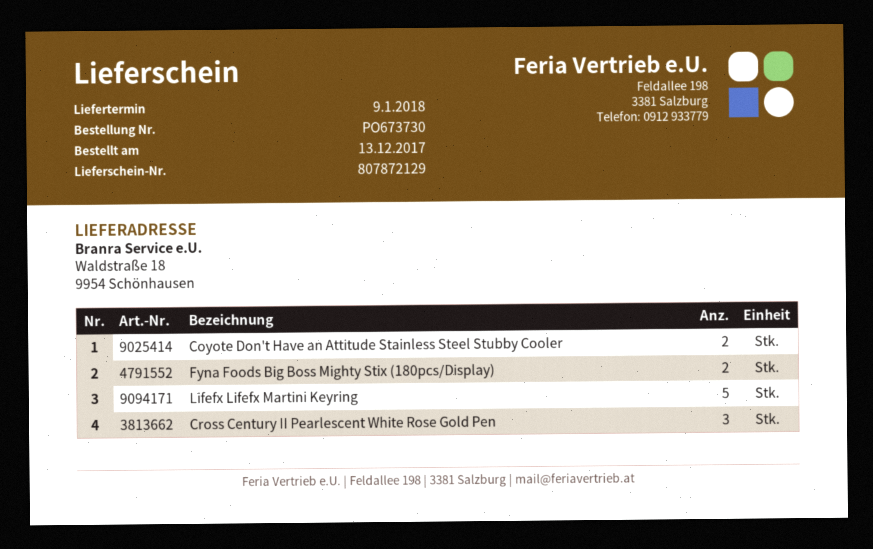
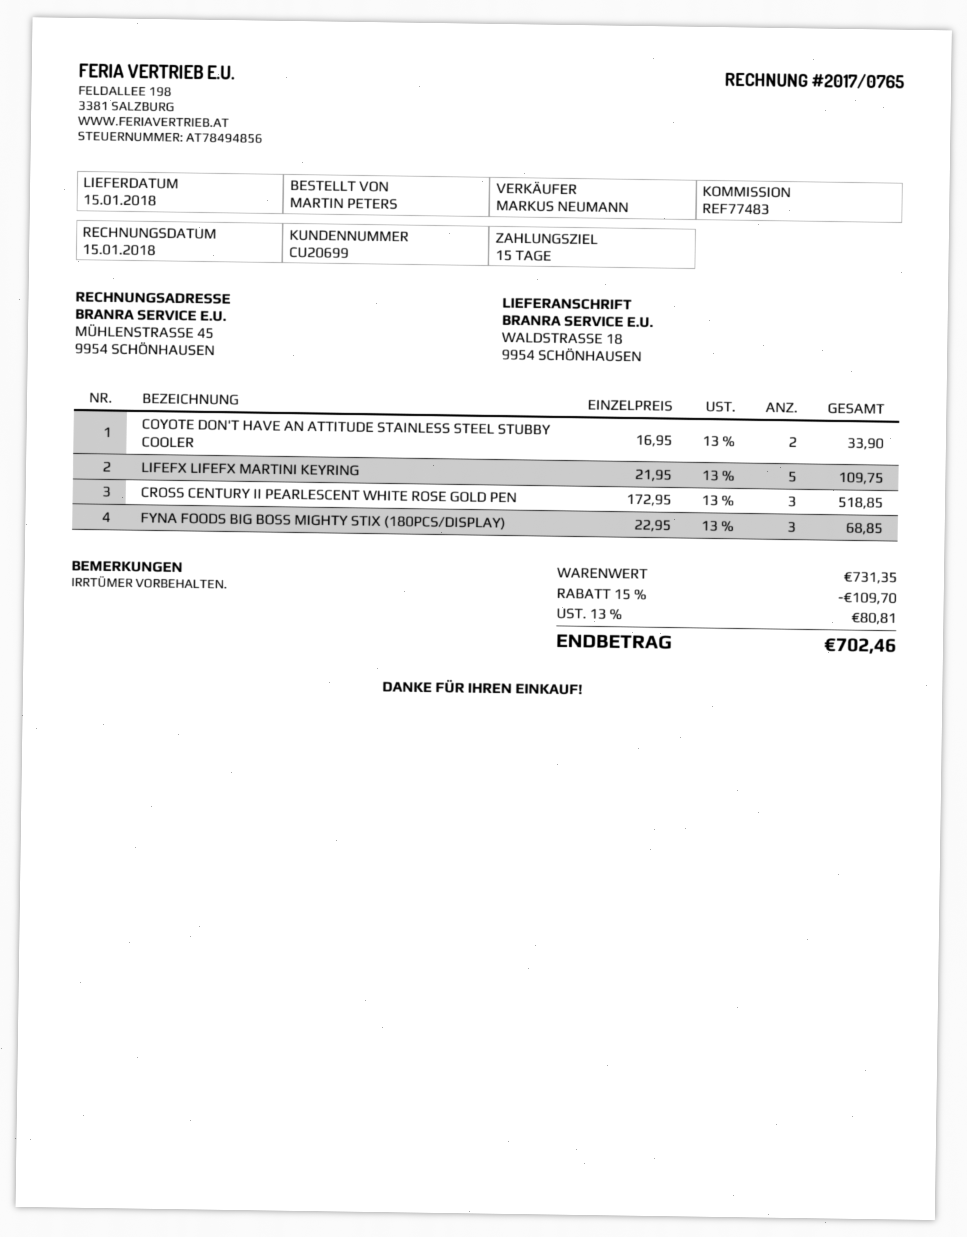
delivery date: 2018-01-09 -> 2018-01-15
Fyna Foods Big Boss Mighty Stix (180pcs/Display): 2 -> 3

